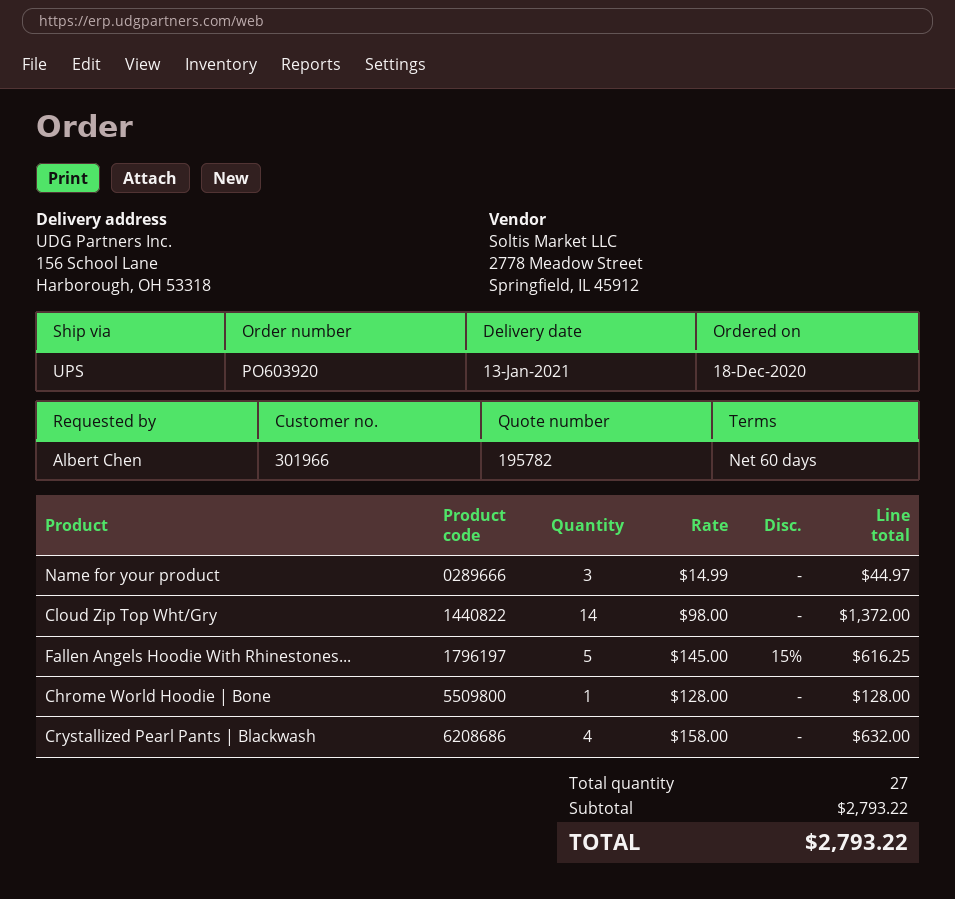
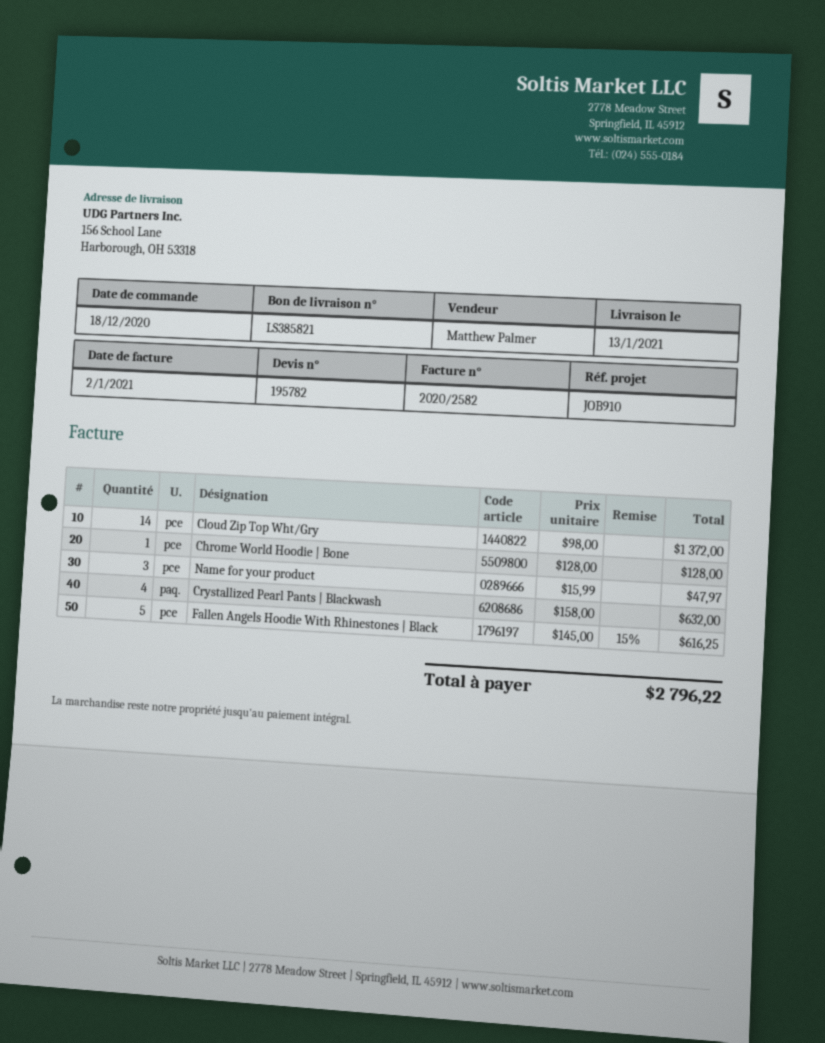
Name for your product: 3 x 14.99 = 44.97 -> 3 x 15.99 = 47.97
total: 2793.22 -> 2796.22

